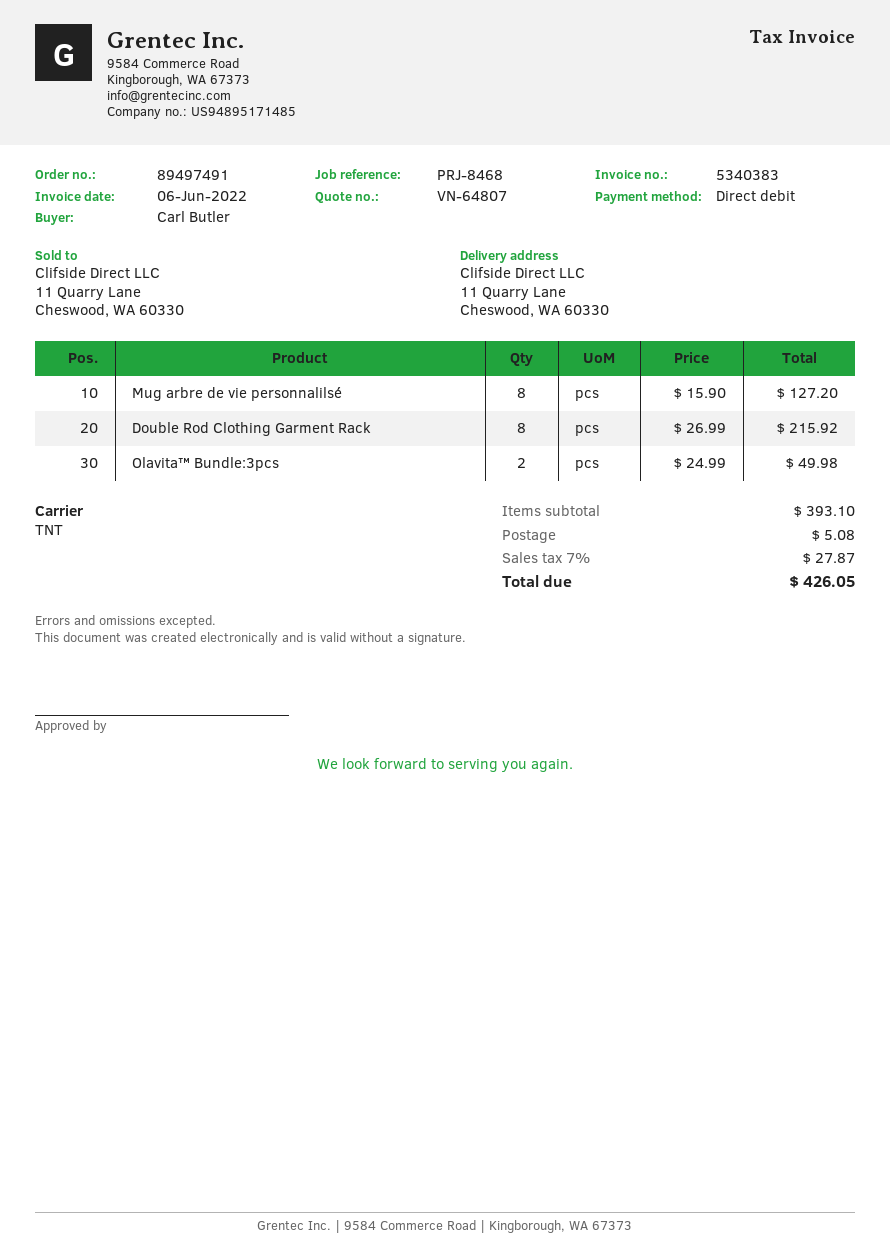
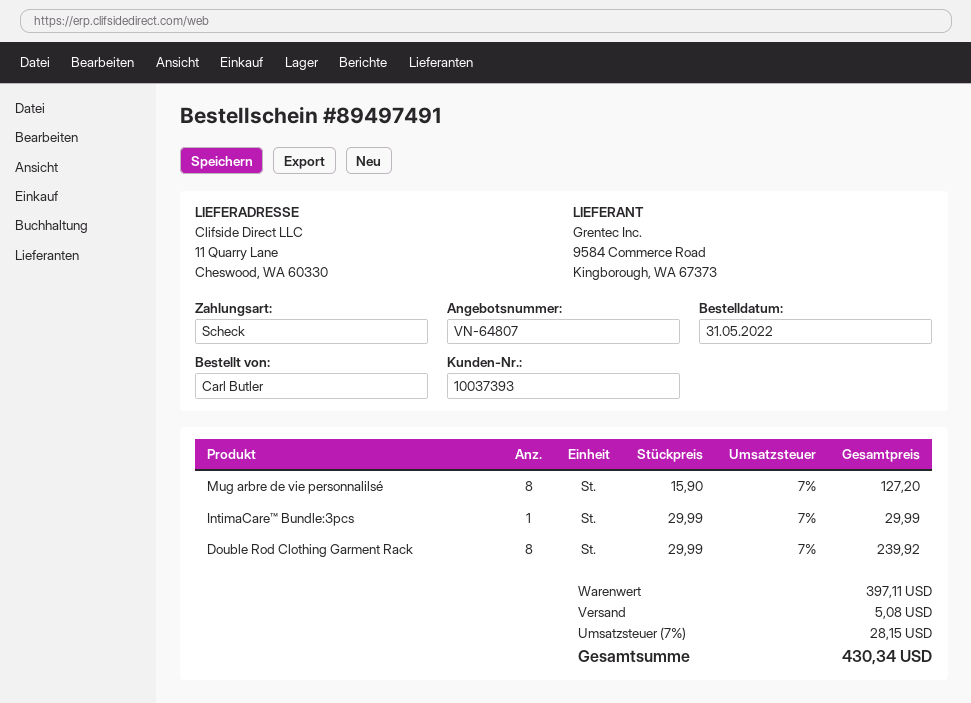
payment method: direct debit -> cheque
Double Rod Clothing Garment Rack: 8 x 26.99 = 215.92 -> 8 x 29.99 = 239.92
Olavita™ Bundle:3pcs: 2 x 24.99 = 49.98 -> none
IntimaCare™ Bundle:3pcs: none -> 1 x 29.99 = 29.99
subtotal: 393.10 -> 397.11
tax: 7% = 27.87 -> 7% = 28.15
total: 426.05 -> 430.34

